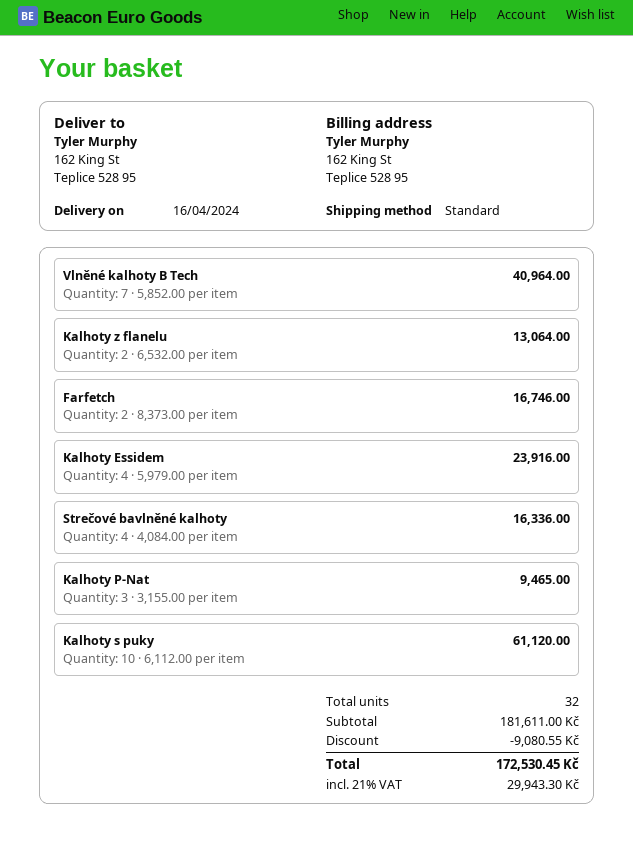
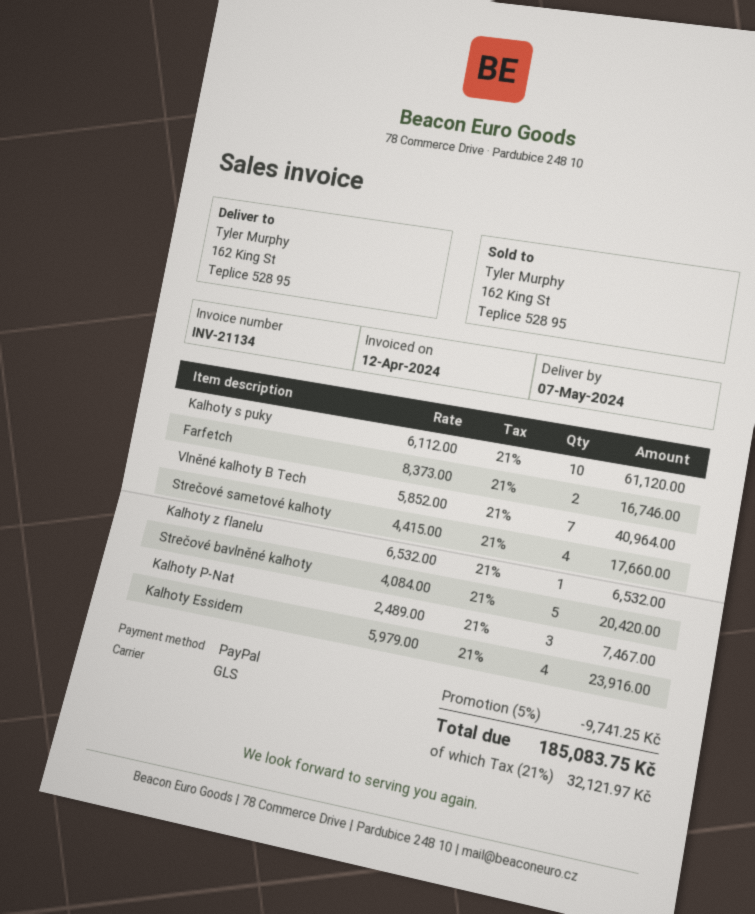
delivery date: 2024-04-16 -> 2024-05-07
shipping method: standard -> GLS
Kalhoty z flanelu: 2 x 6532.00 = 13064.00 -> 1 x 6532.00 = 6532.00
Strečové bavlněné kalhoty: 4 x 4084.00 = 16336.00 -> 5 x 4084.00 = 20420.00
Kalhoty P-Nat: 3 x 3155.00 = 9465.00 -> 3 x 2489.00 = 7467.00
Strečové sametové kalhoty: none -> 4 x 4415.00 = 17660.00
discount: 9080.55 -> 9741.25
tax: 21% = 29943.30 -> 21% = 32121.97
total: 172530.45 -> 185083.75

